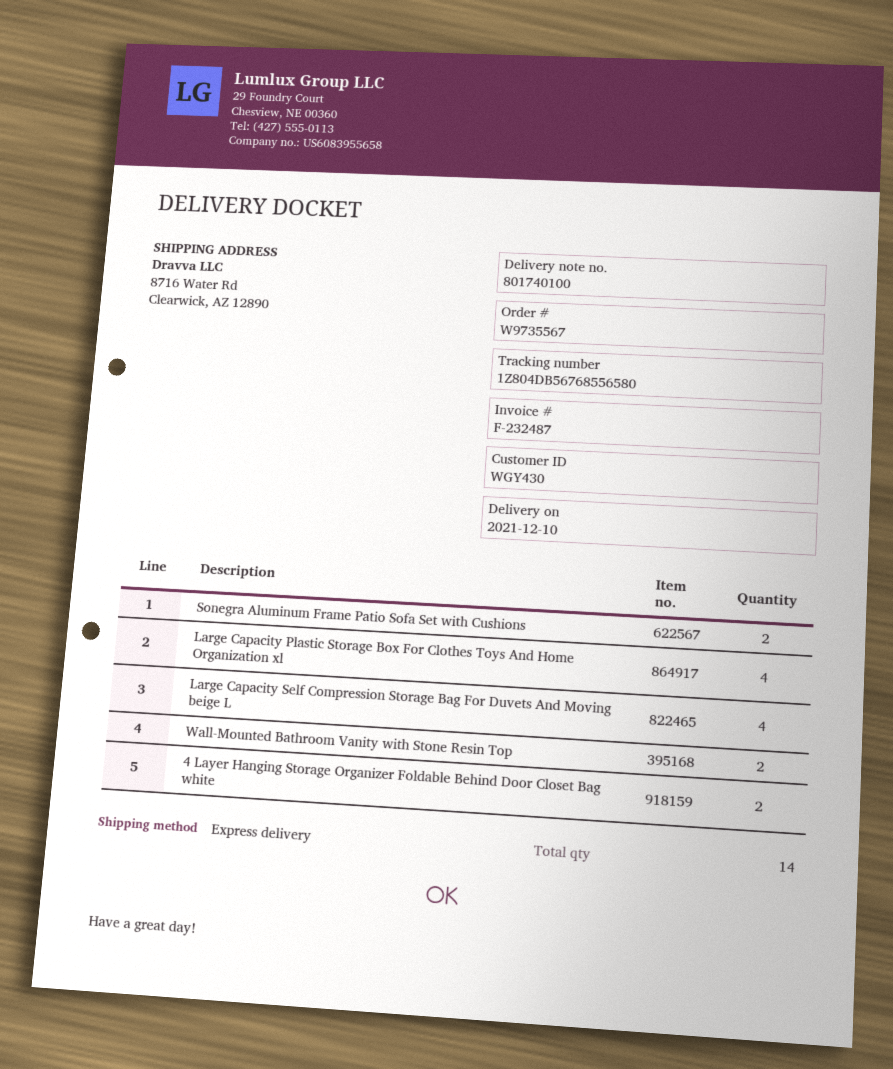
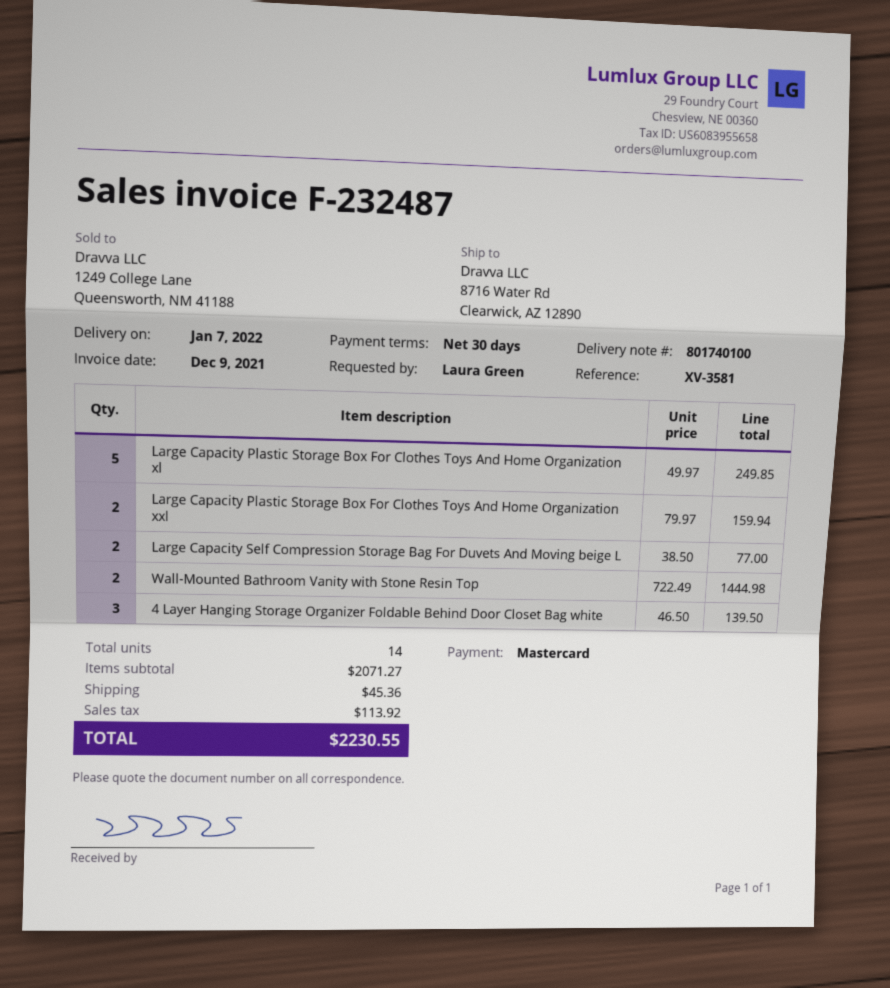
delivery date: 2021-12-10 -> 2022-01-07
Sonegra Aluminum Frame Patio Sofa Set with Cushions: 2 -> none
Large Capacity Plastic Storage Box For Clothes Toys And Home Organization xl: 4 -> 5
Large Capacity Self Compression Storage Bag For Duvets And Moving beige L: 4 -> 2
4 Layer Hanging Storage Organizer Foldable Behind Door Closet Bag white: 2 -> 3
Large Capacity Plastic Storage Box For Clothes Toys And Home Organization xxl: none -> 2

